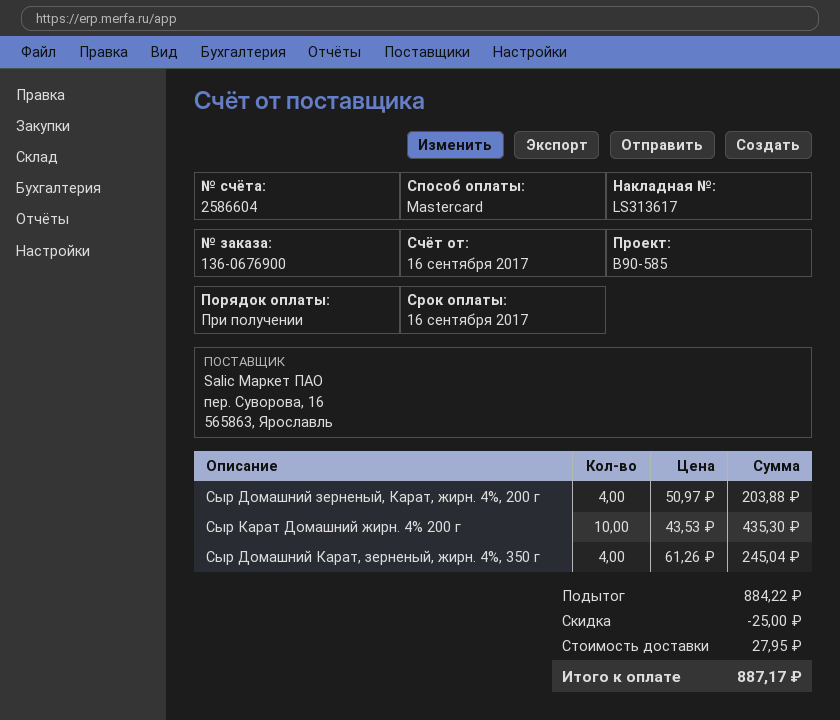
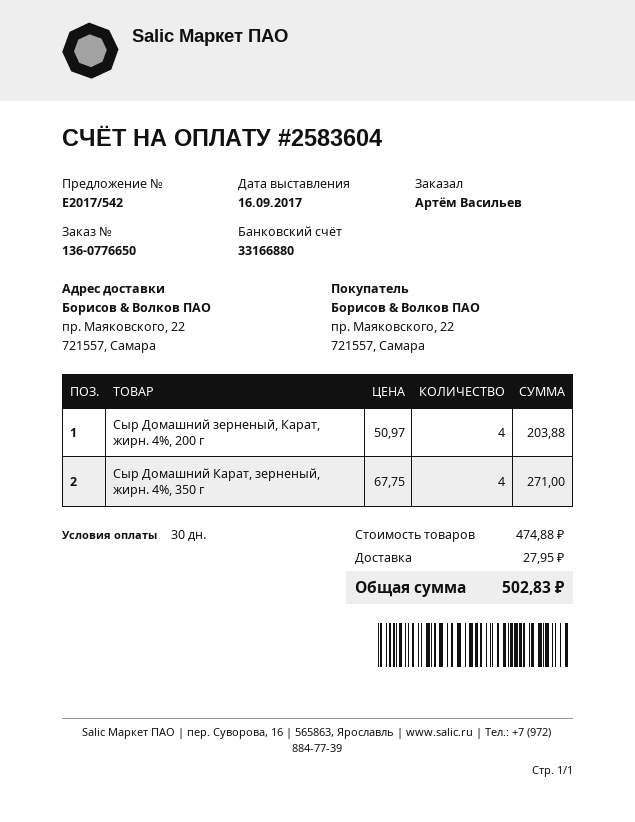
order number: 136-0676900 -> 136-0776650
invoice number: 2586604 -> 2583604
payment terms: on receipt -> 30 days
Сыр Карат Домашний жирн. 4% 200 г: 10 x 43.53 = 435.30 -> none
Сыр Домашний Карат, зерненый, жирн. 4%, 350 г: 4 x 61.26 = 245.04 -> 4 x 67.75 = 271.00
subtotal: 884.22 -> 474.88
discount: 25.00 -> none
total: 887.17 -> 502.83

